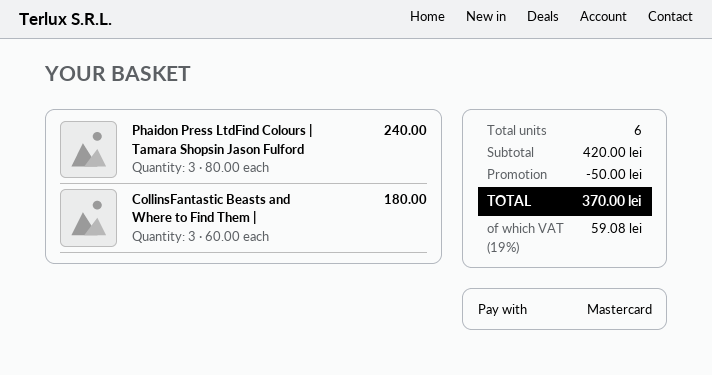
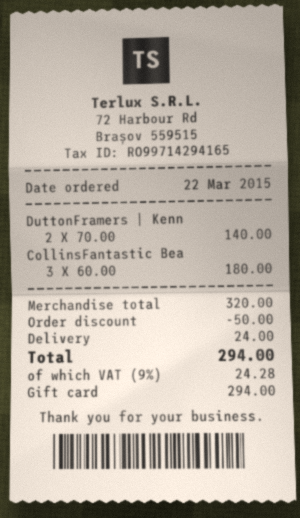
payment method: Mastercard -> gift card
Phaidon Press LtdFind Colours | Tamara Shopsin Jason Fulford: 3 x 80.00 = 240.00 -> none
DuttonFramers | Kenn: none -> 2 x 70.00 = 140.00
subtotal: 420.00 -> 320.00
shipping: none -> 24.00
tax: 19% = 59.08 -> 9% = 24.28
total: 370.00 -> 294.00

